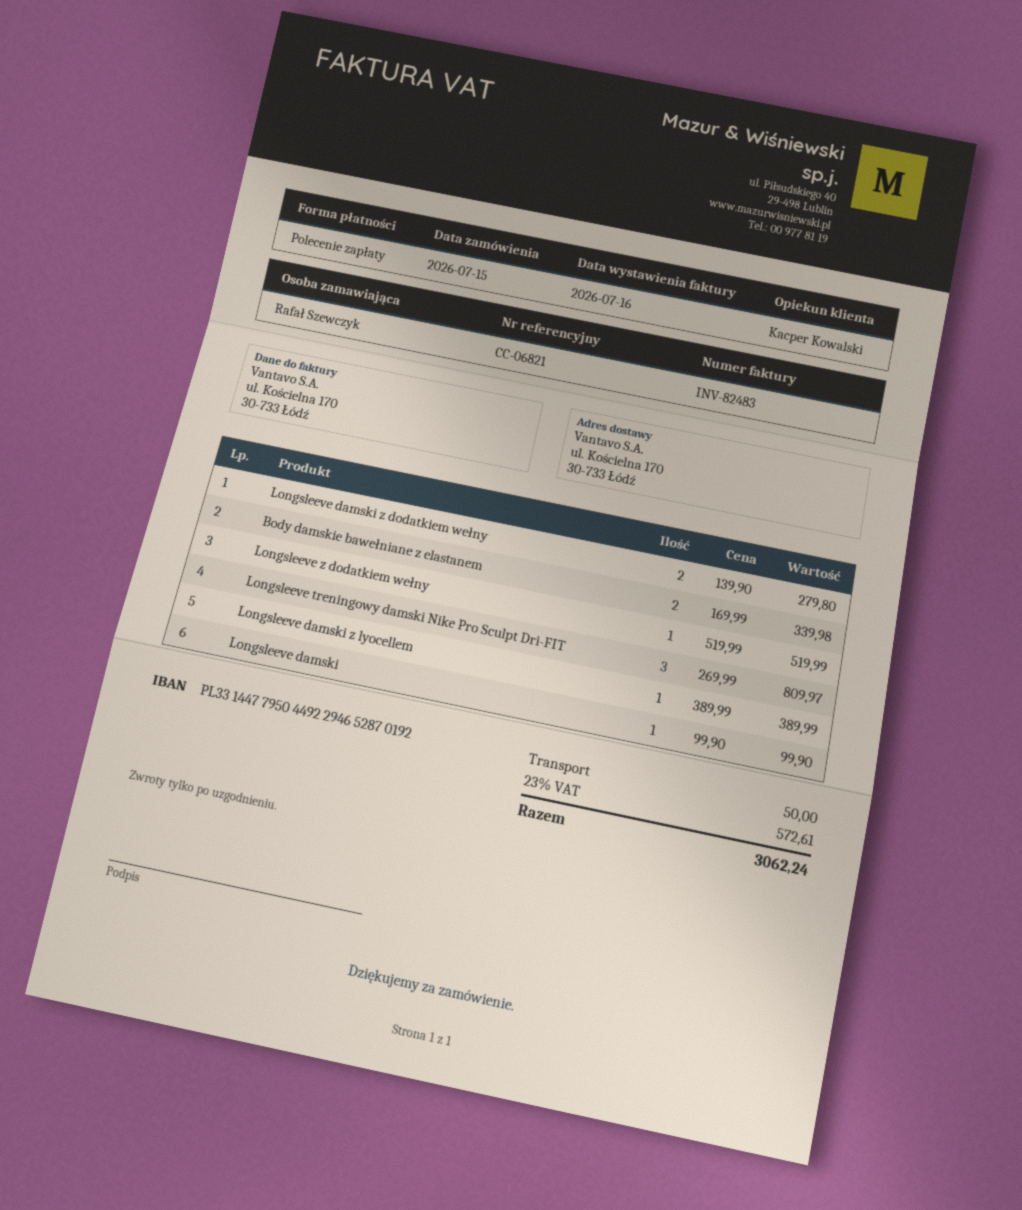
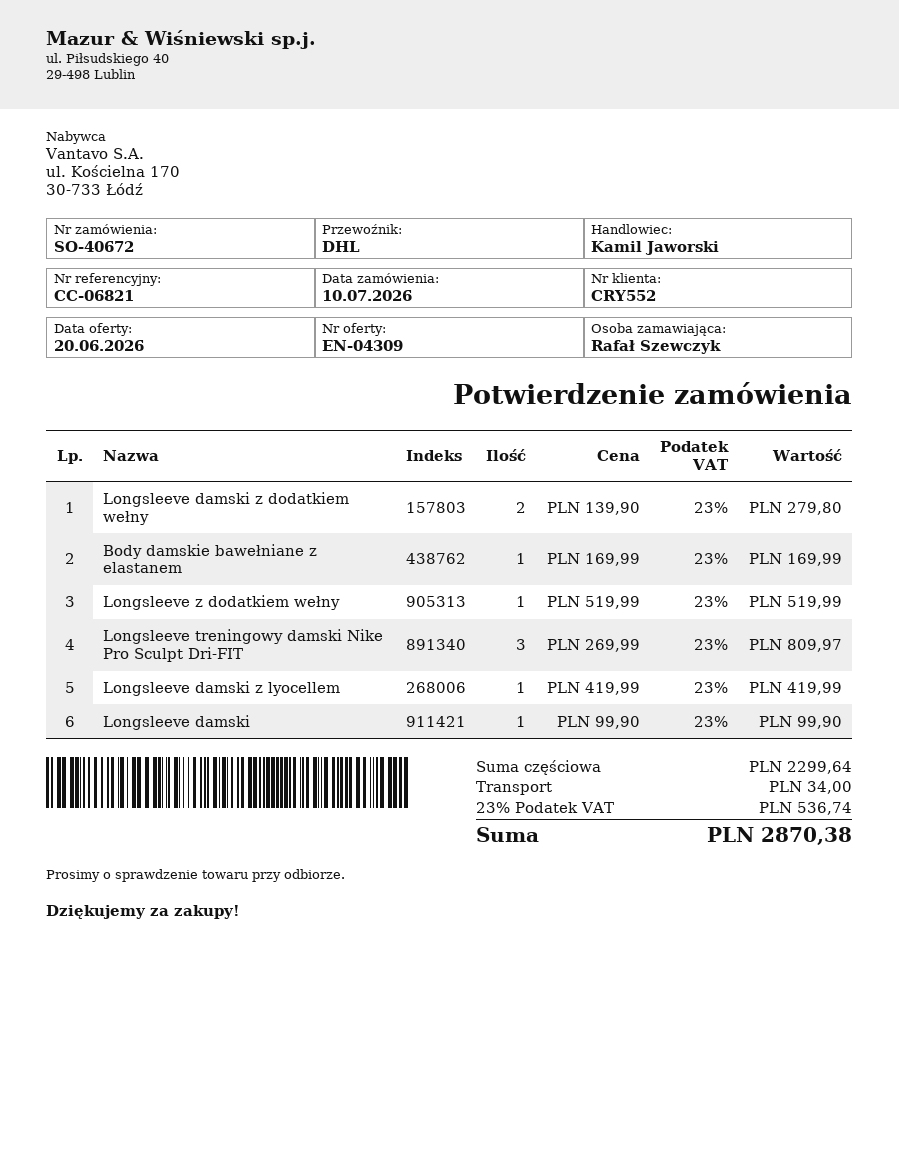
order date: 2026-07-15 -> 2026-07-10
sales rep: Kacper Kowalski -> Kamil Jaworski
Body damskie bawełniane z elastanem: 2 x 169.99 = 339.98 -> 1 x 169.99 = 169.99
Longsleeve damski z lyocellem: 1 x 389.99 = 389.99 -> 1 x 419.99 = 419.99
shipping: 50.00 -> 34.00
tax: 23% = 572.61 -> 23% = 536.74
total: 3062.24 -> 2870.38

